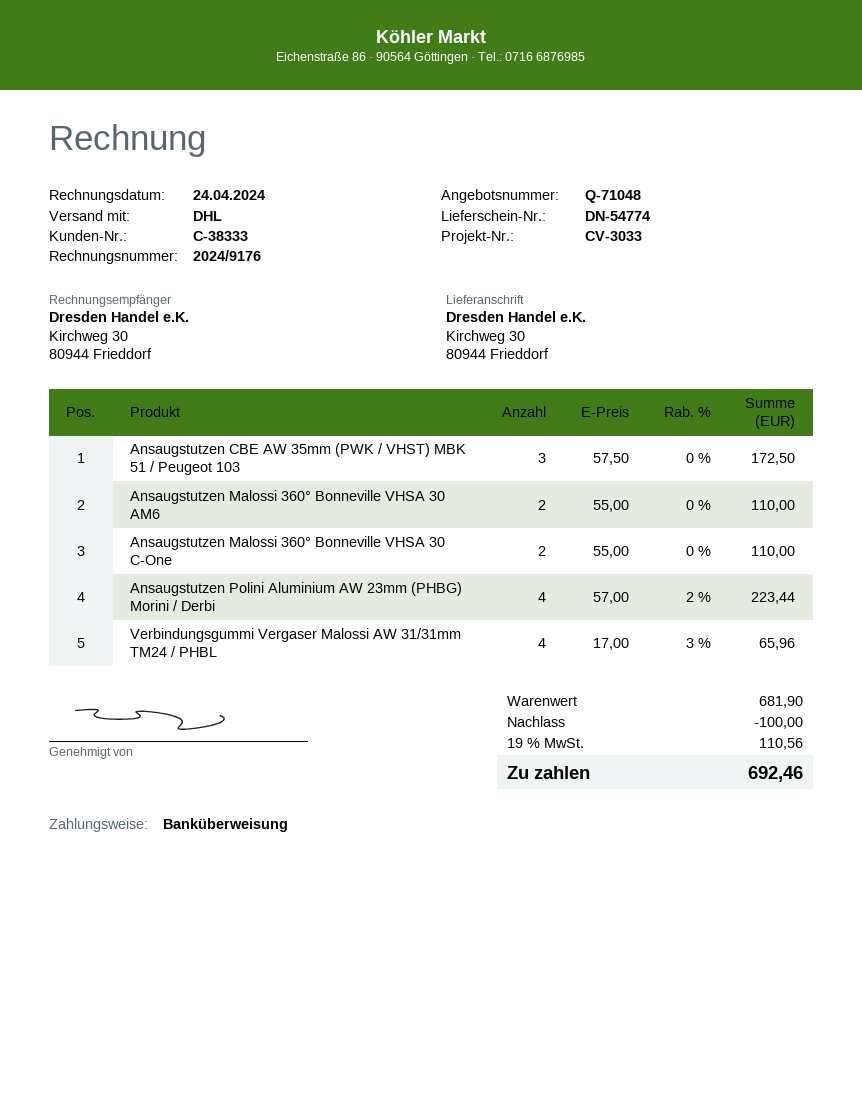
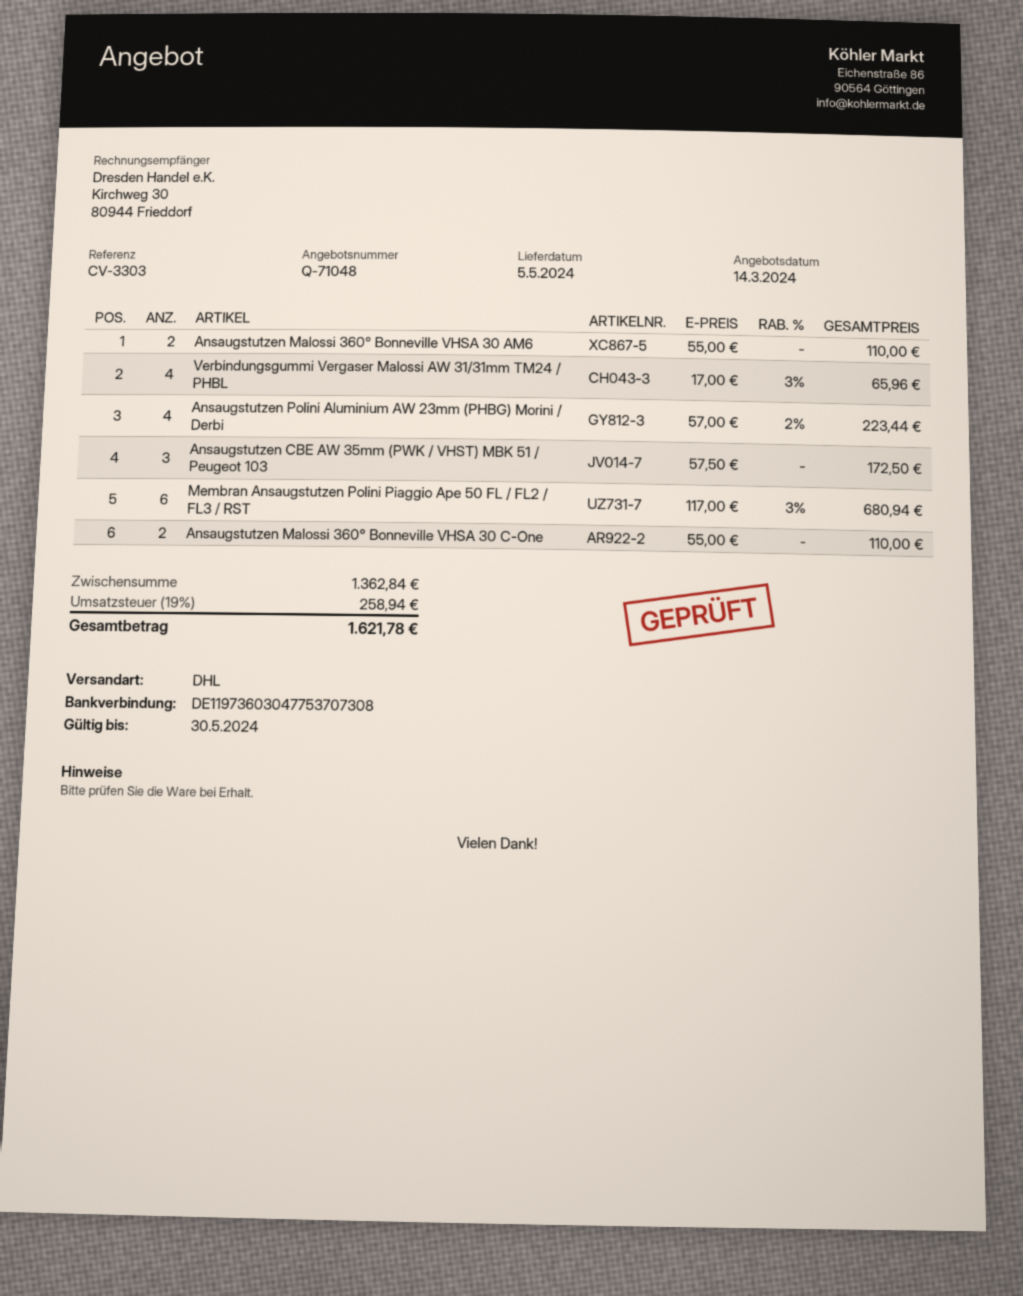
reference: CV-3033 -> CV-3303
Membran Ansaugstutzen Polini Piaggio Ape 50 FL / FL2 / FL3 / RST: none -> 6 x 117.00 - 3% = 680.94
subtotal: 681.90 -> 1362.84
discount: 100.00 -> none
tax: 19% = 110.56 -> 19% = 258.94
total: 692.46 -> 1621.78

